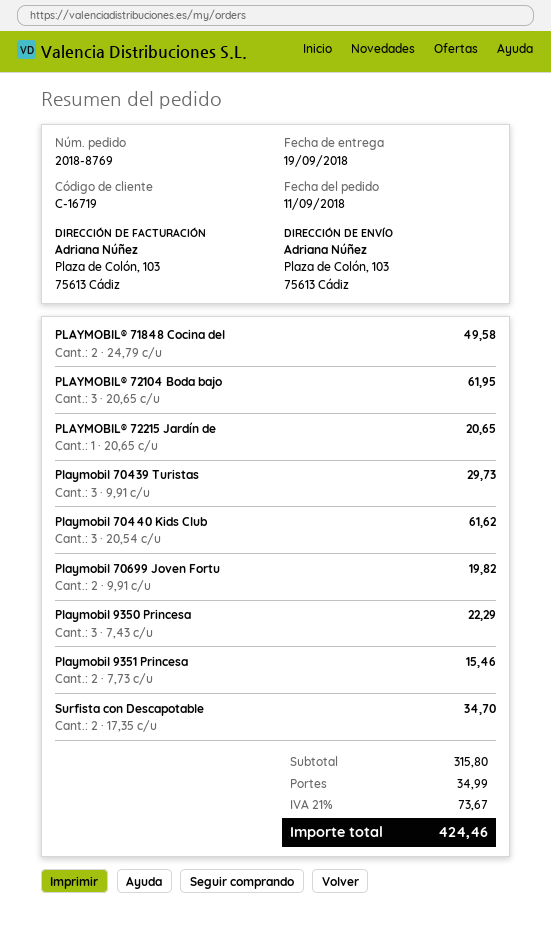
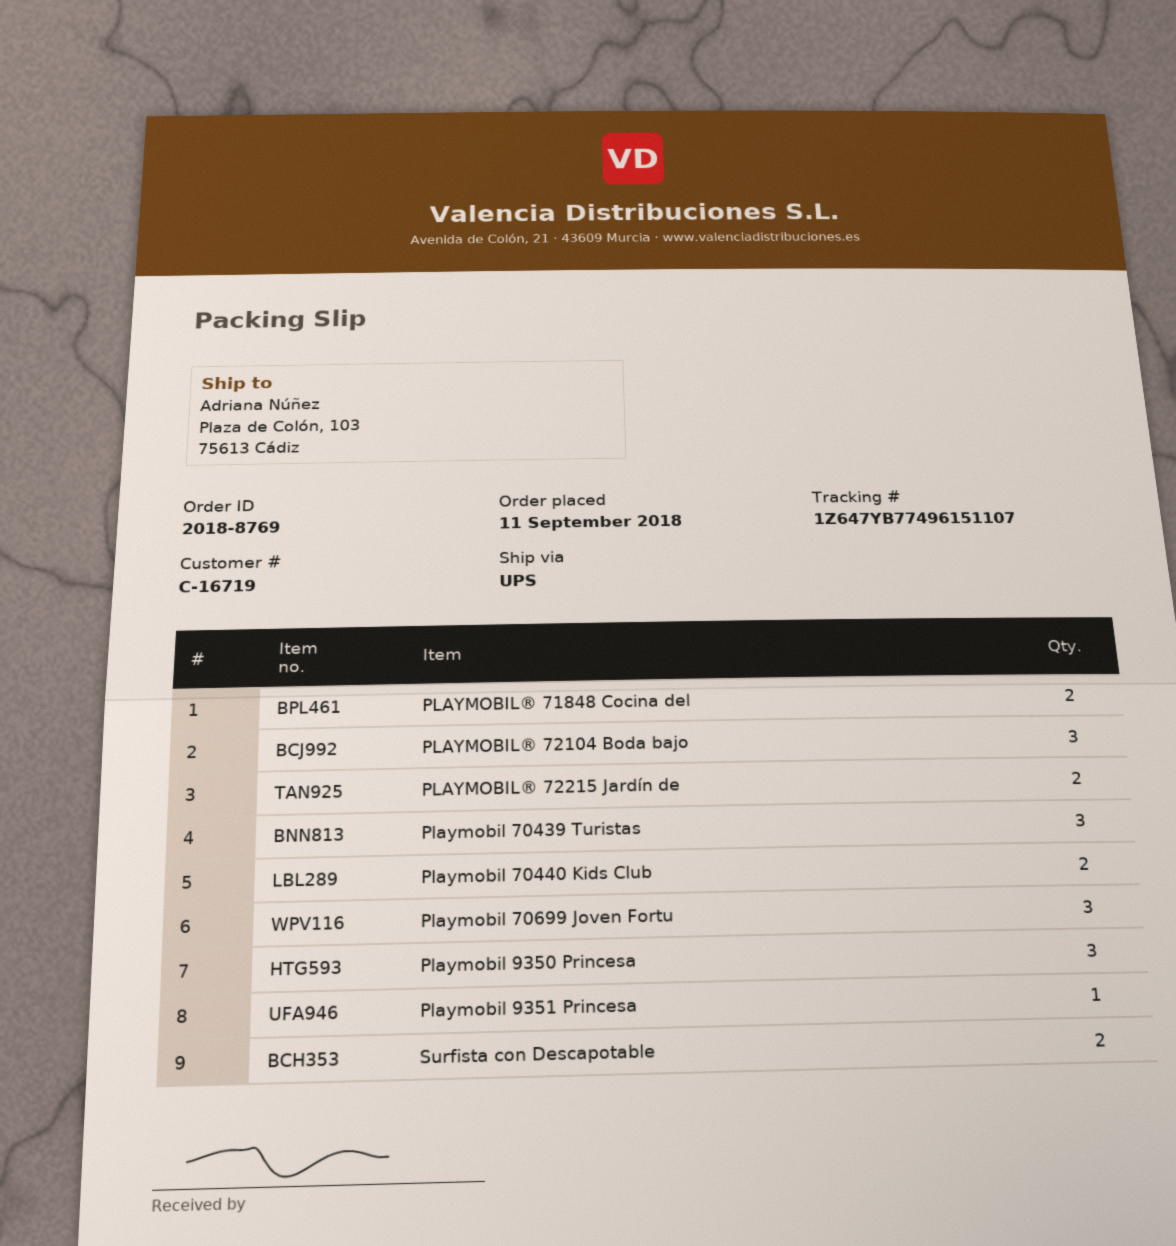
PLAYMOBIL® 72215 Jardín de: 1 -> 2
Playmobil 70440 Kids Club: 3 -> 2
Playmobil 70699 Joven Fortu: 2 -> 3
Playmobil 9351 Princesa: 2 -> 1

